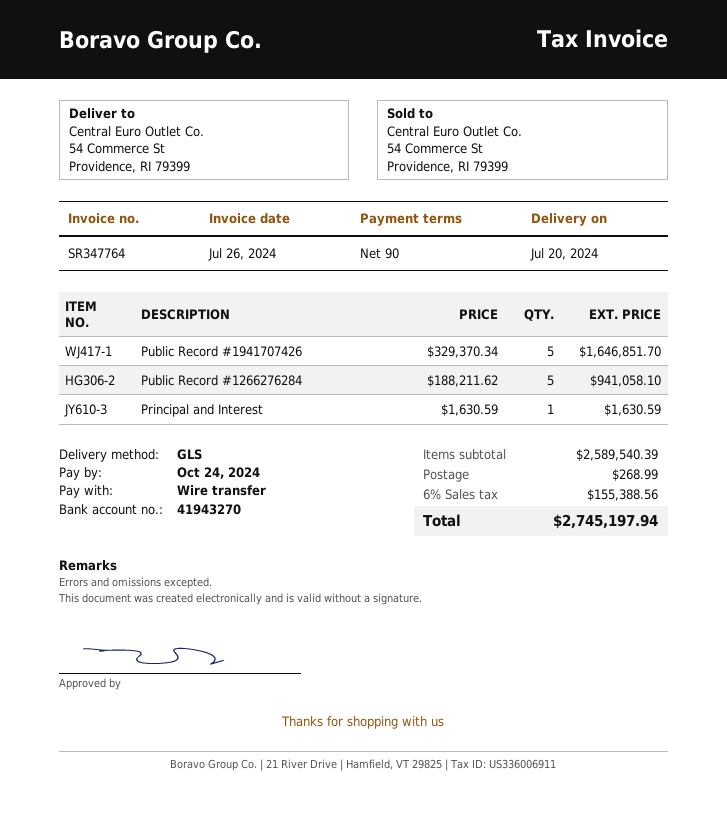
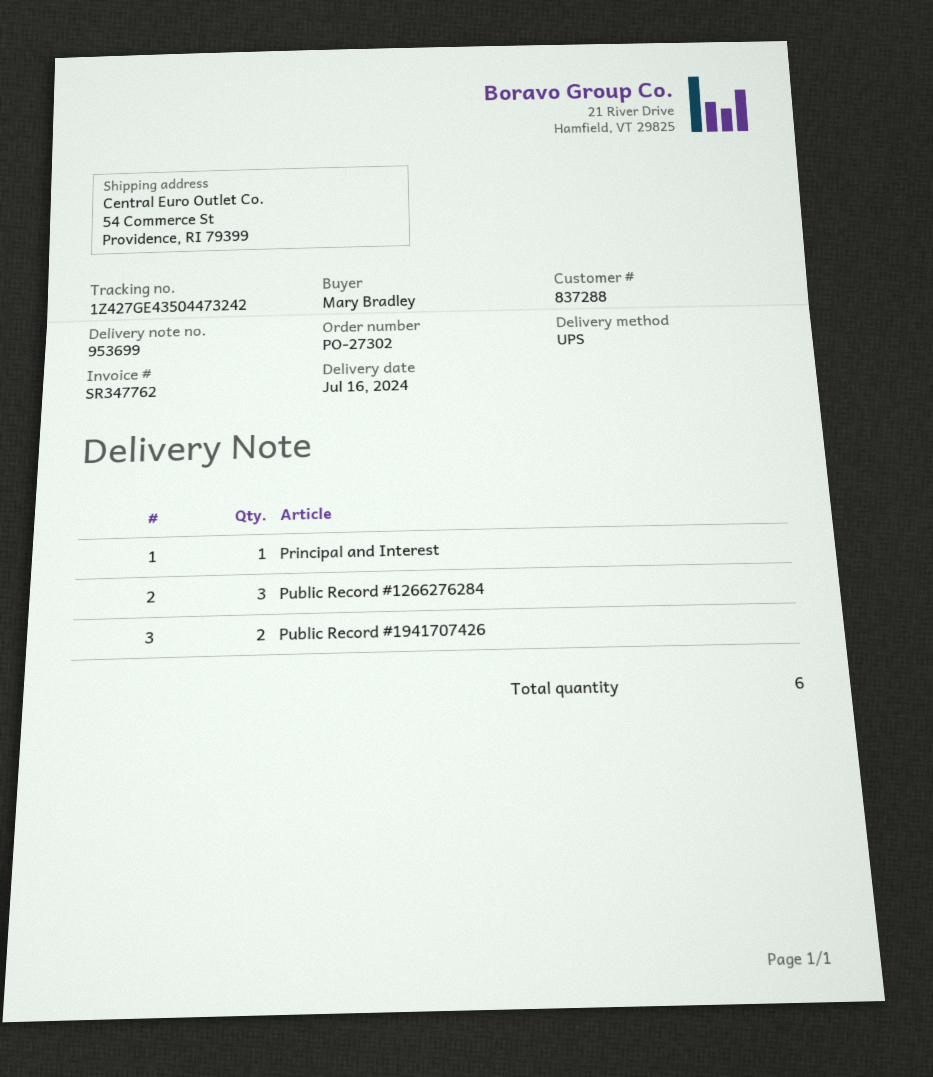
delivery date: 2024-07-20 -> 2024-07-16
invoice number: SR347764 -> SR347762
shipping method: GLS -> UPS
Public Record #1941707426: 5 -> 2
Public Record #1266276284: 5 -> 3

